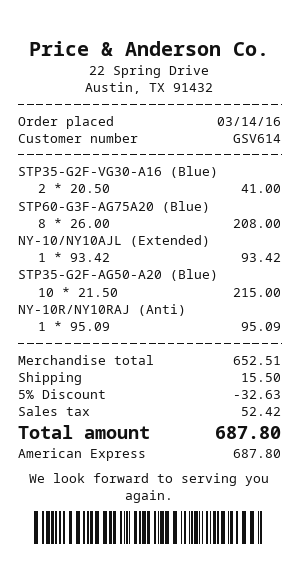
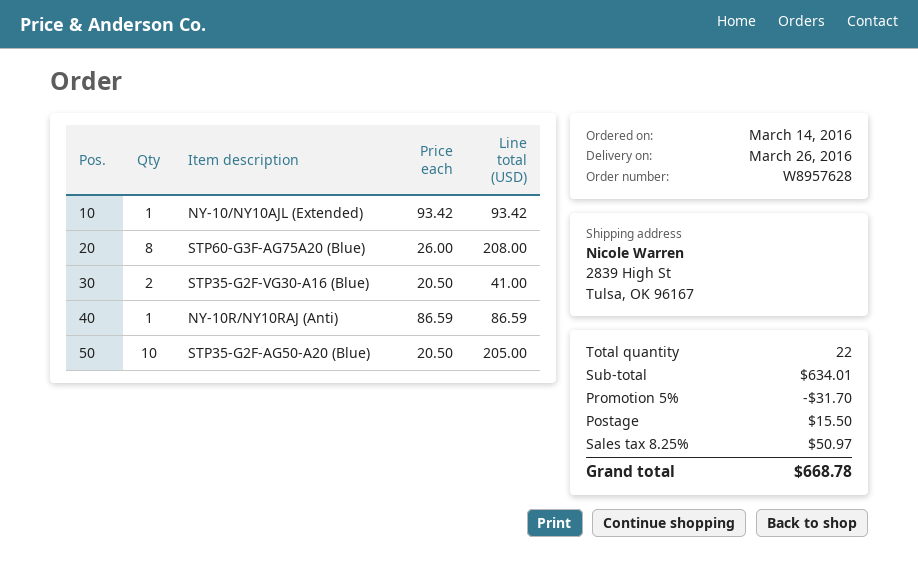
STP35-G2F-AG50-A20 (Blue): 10 x 21.50 = 215.00 -> 10 x 20.50 = 205.00
NY-10R/NY10RAJ (Anti): 1 x 95.09 = 95.09 -> 1 x 86.59 = 86.59
subtotal: 652.51 -> 634.01
discount: 5% = 32.63 -> 5% = 31.70
tax: 52.42 -> 50.97
total: 687.80 -> 668.78

